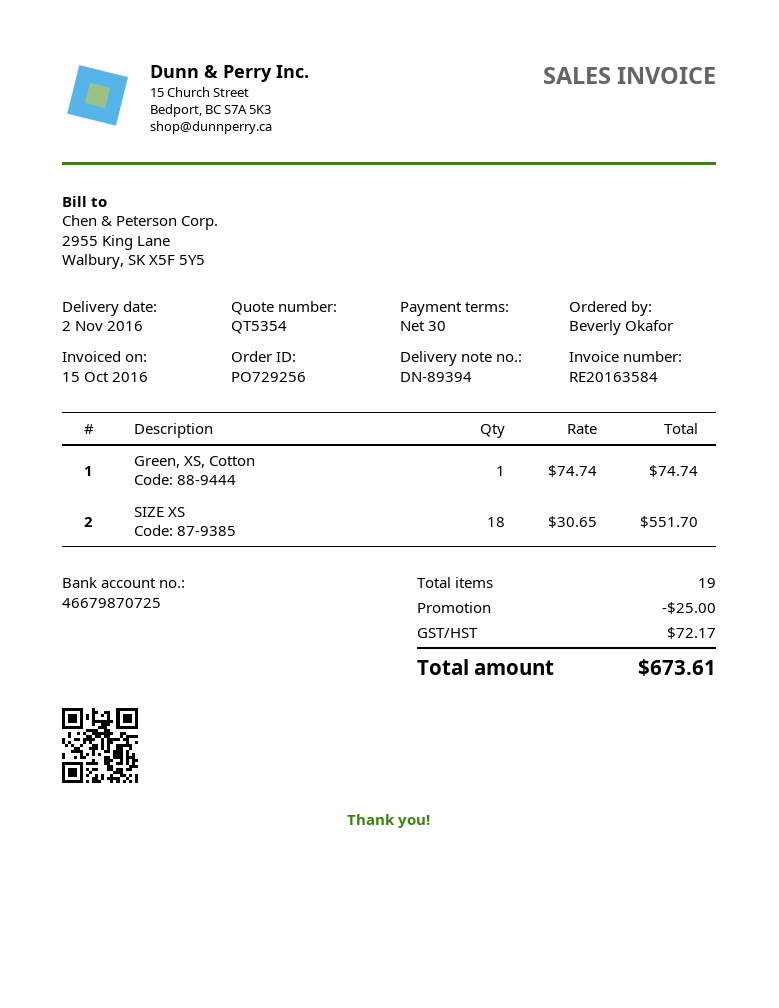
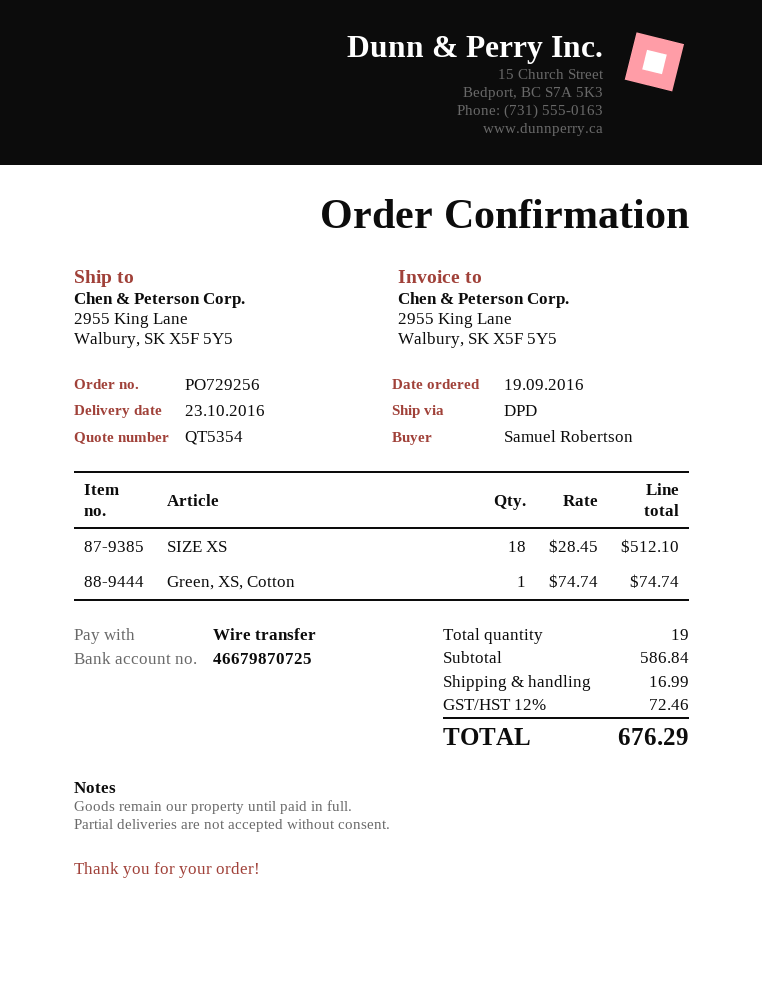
delivery date: 2016-11-02 -> 2016-10-23
ordered by: Beverly Okafor -> Samuel Robertson
SIZE XS: 18 x 30.65 = 551.70 -> 18 x 28.45 = 512.10
discount: 25.00 -> none
shipping: none -> 16.99
tax: 72.17 -> 72.46
total: 673.61 -> 676.29

